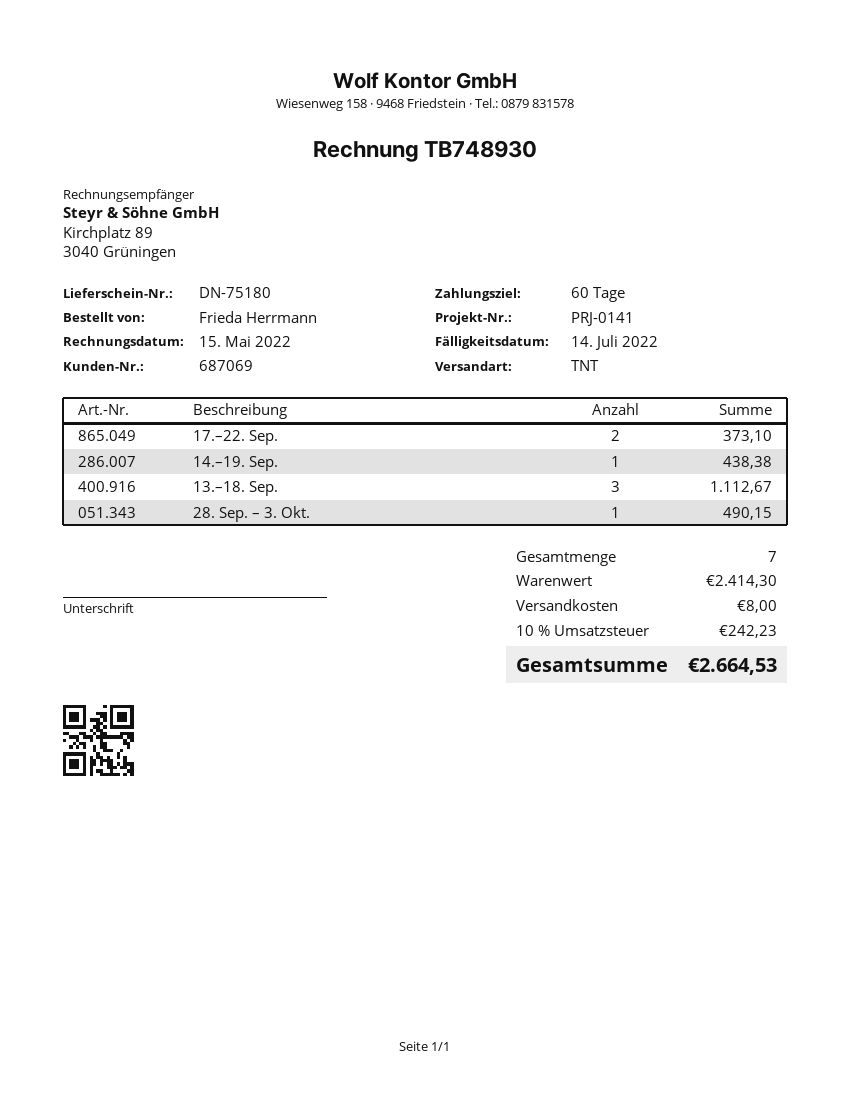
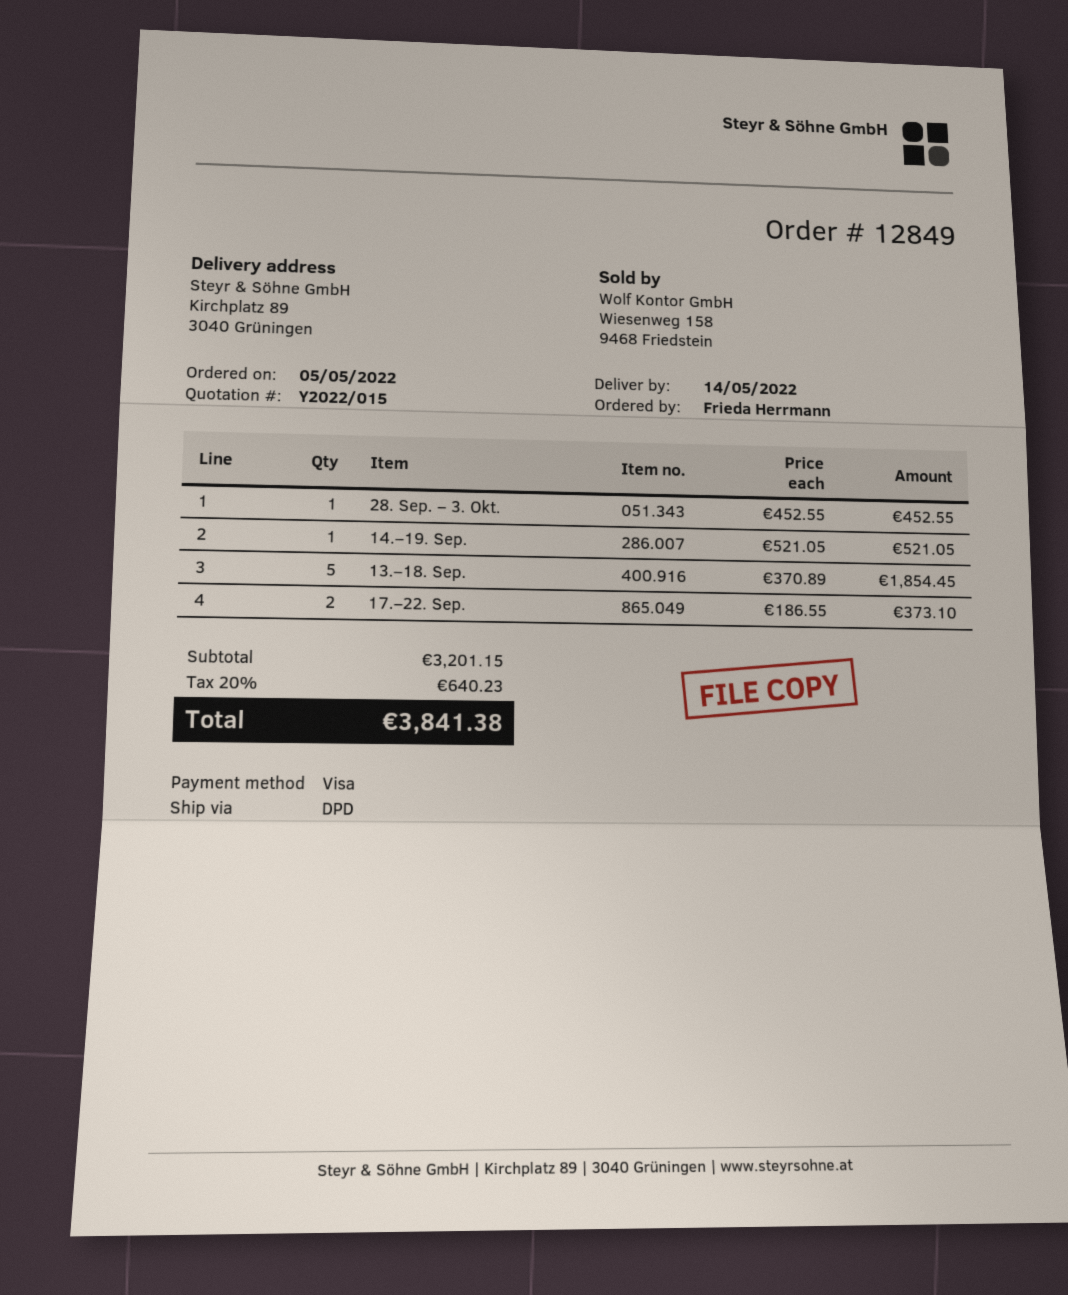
shipping method: TNT -> DPD
14.–19. Sep.: 1 for 438.38 -> 1 for 521.05
13.–18. Sep.: 3 for 1112.67 -> 5 for 1854.45
28. Sep. – 3. Okt.: 1 for 490.15 -> 1 for 452.55
subtotal: 2414.30 -> 3201.15
shipping: 8.00 -> none
tax: 10% = 242.23 -> 20% = 640.23
total: 2664.53 -> 3841.38

